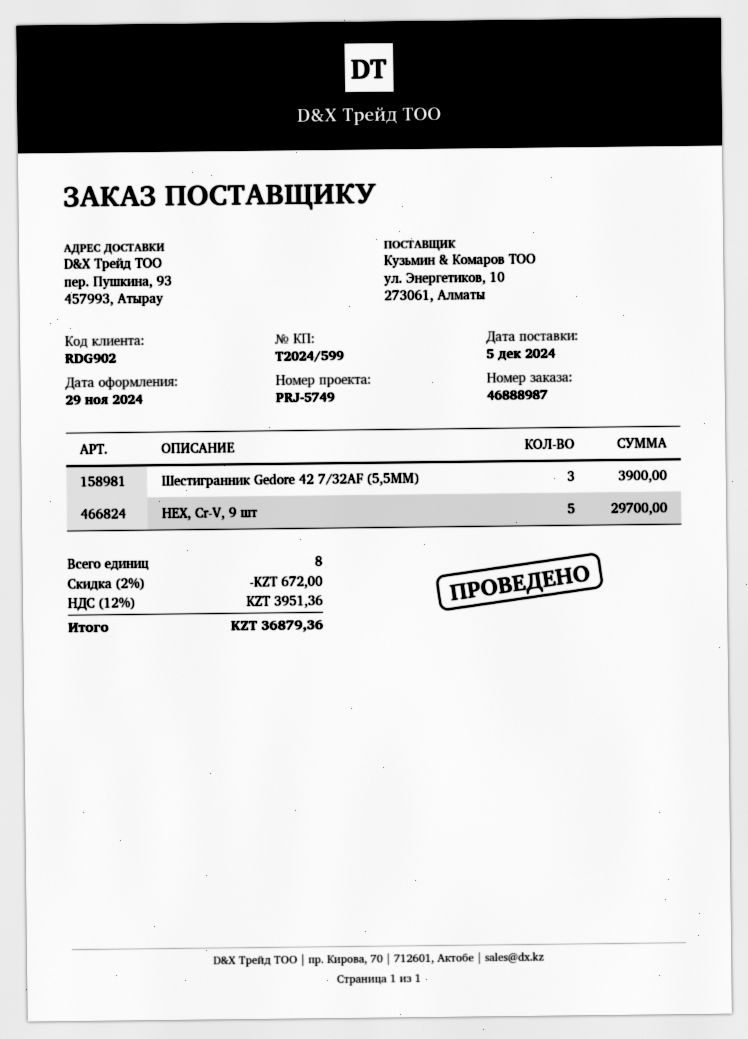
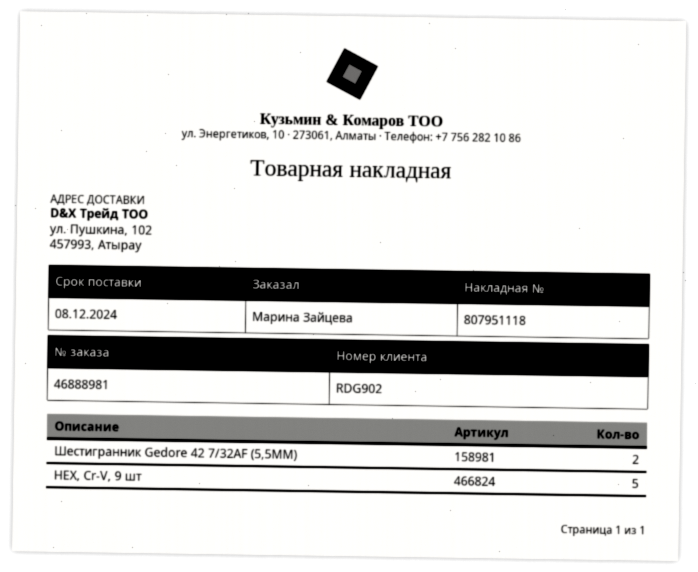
order number: 46888987 -> 46888981
delivery date: 2024-12-05 -> 2024-12-08
ship to: пер. Пушкина, 93, 457993, Атырау -> ул. Пушкина, 102, 457993, Атырау
Шестигранник Gedore 42 7/32AF (5,5MM): 3 -> 2

